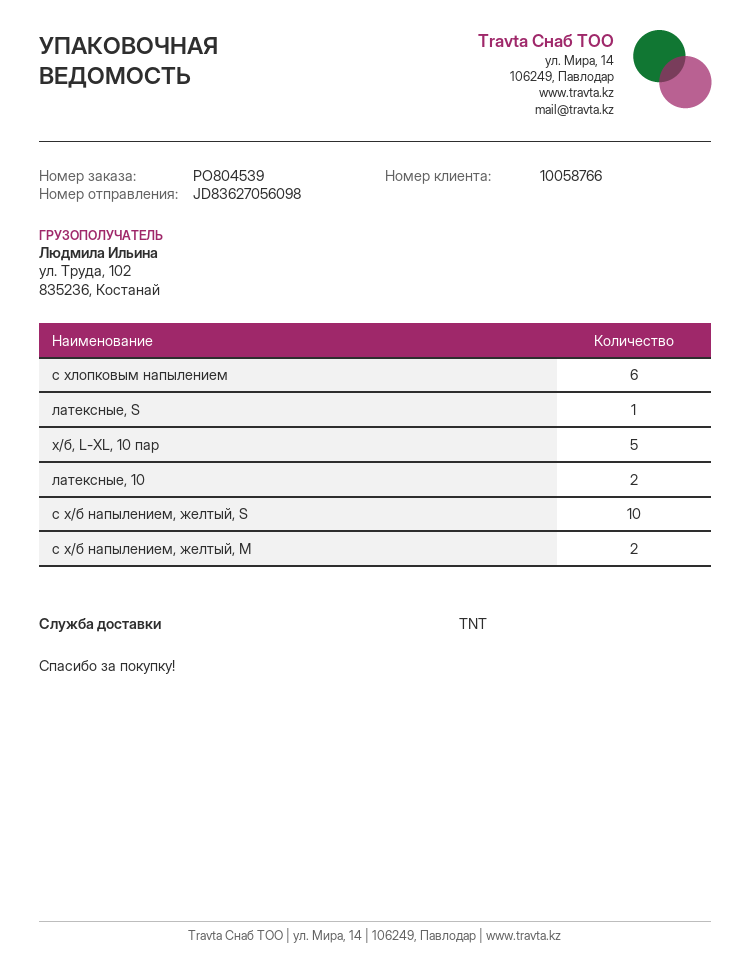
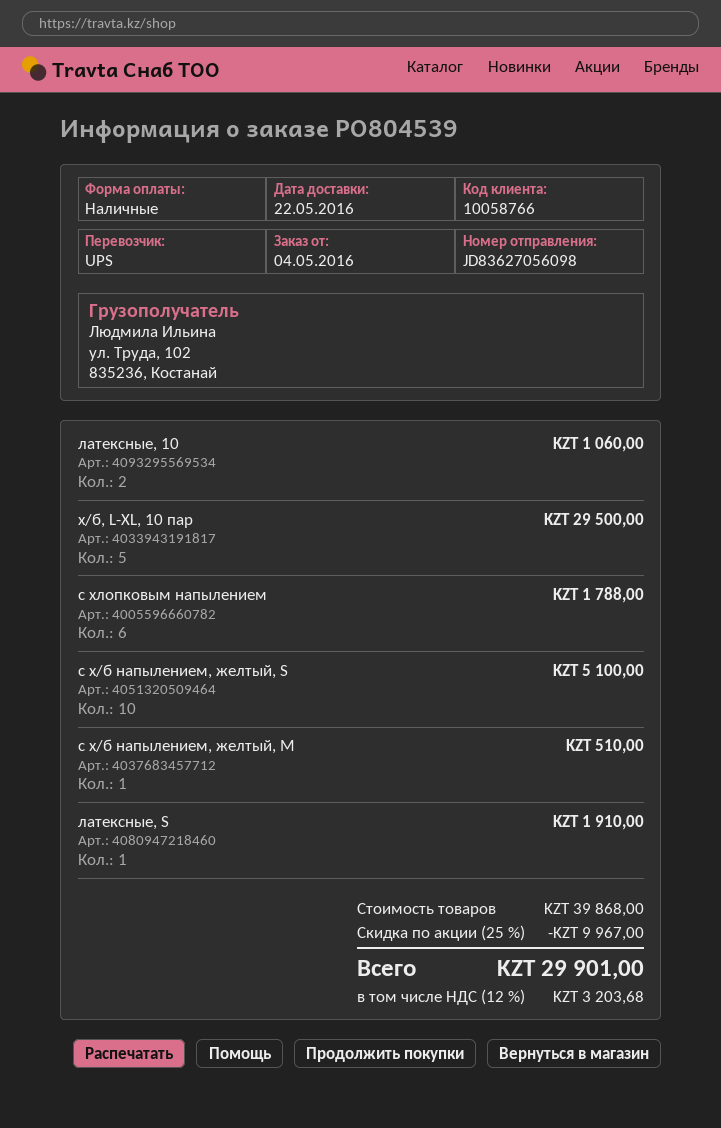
shipping method: TNT -> UPS
с х/б напылением, желтый, M: 2 -> 1

